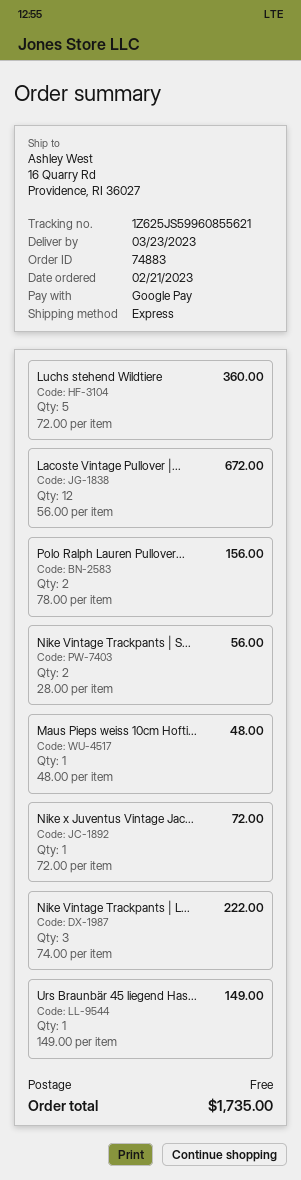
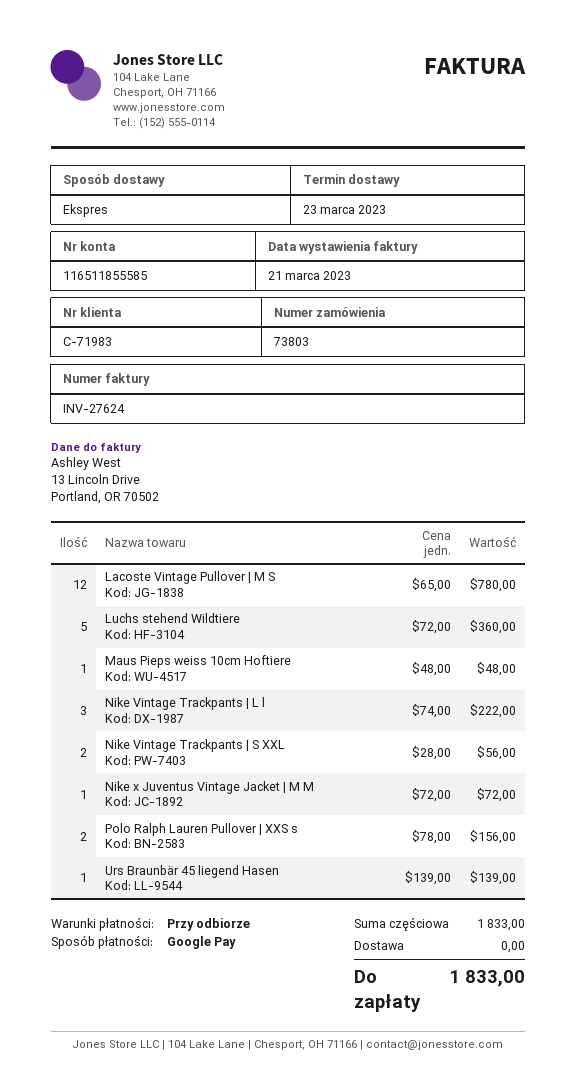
order number: 74883 -> 73803
Lacoste Vintage Pullover |...: 12 x 56.00 = 672.00 -> 12 x 65.00 = 780.00
Urs Braunbär 45 liegend Has...: 1 x 149.00 = 149.00 -> 1 x 139.00 = 139.00
total: 1735.00 -> 1833.00

